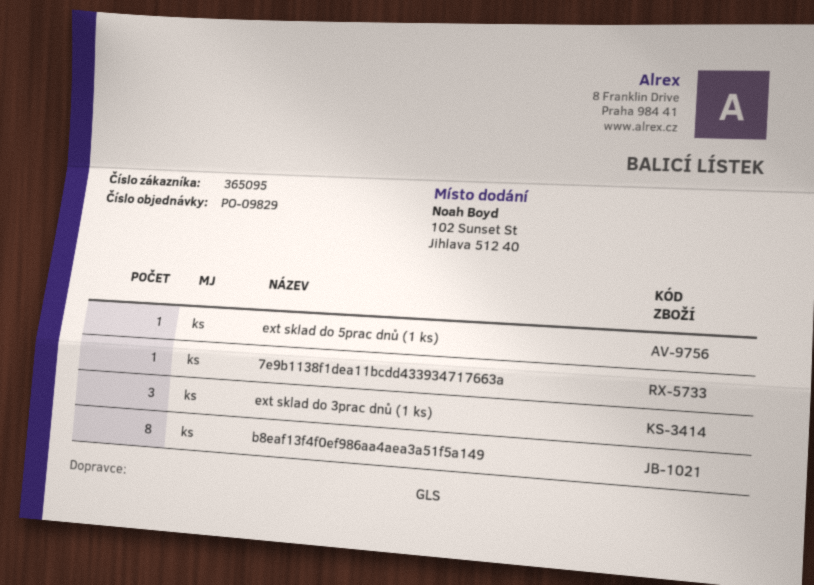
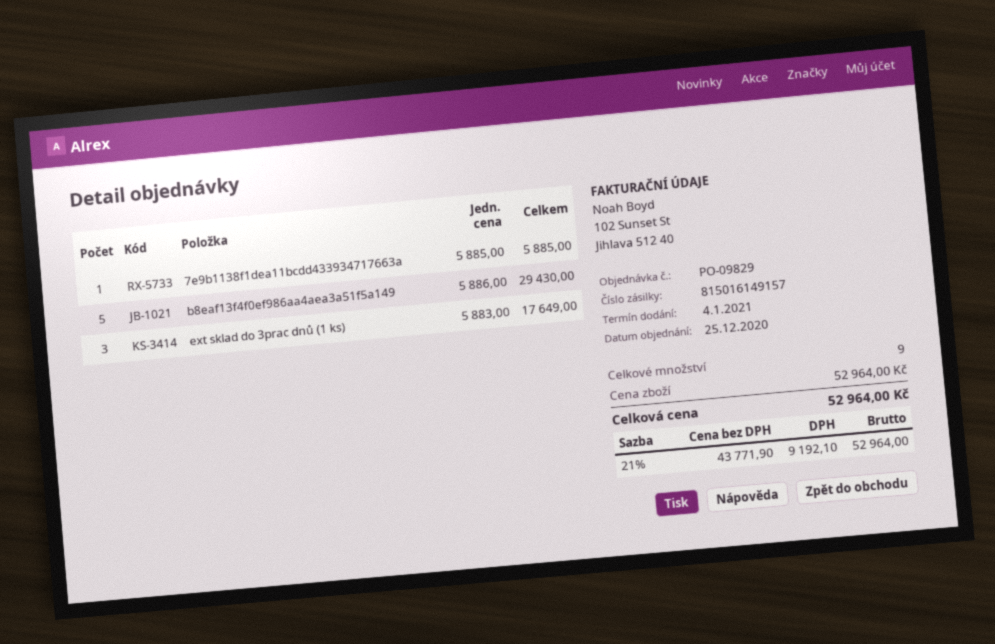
ext sklad do 5prac dnů (1 ks): 1 -> none
b8eaf13f4f0ef986aa4aea3a51f5a149: 8 -> 5

